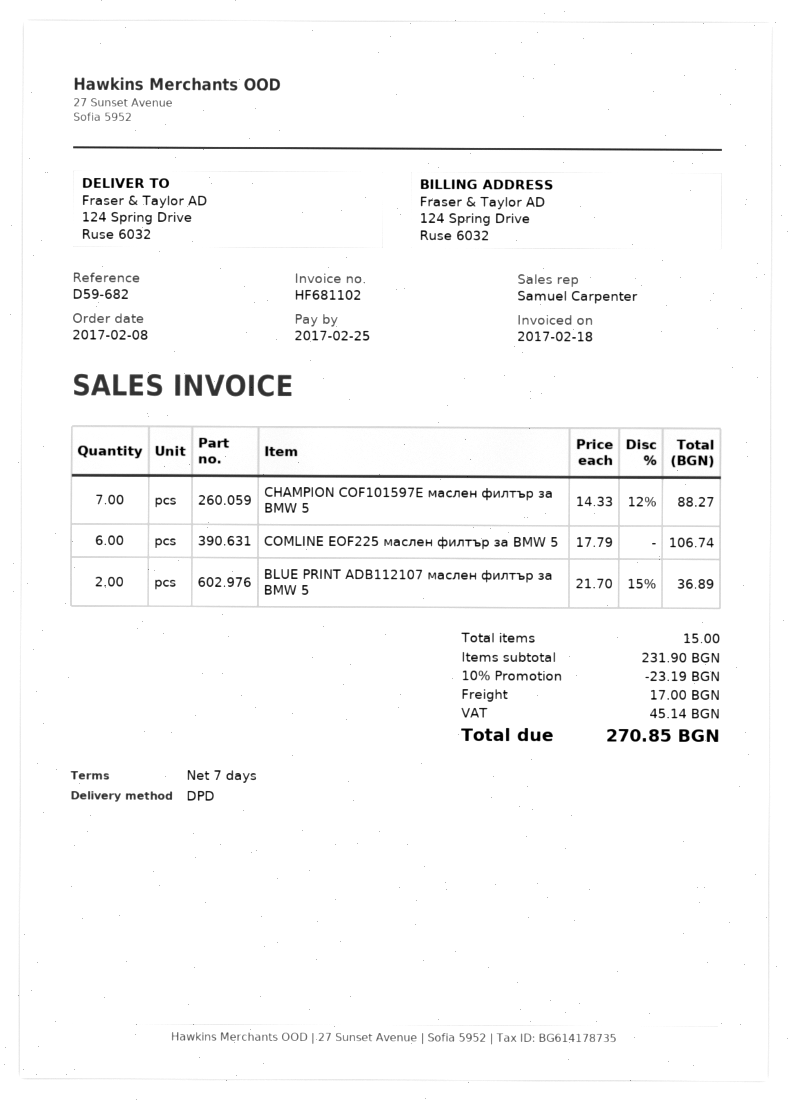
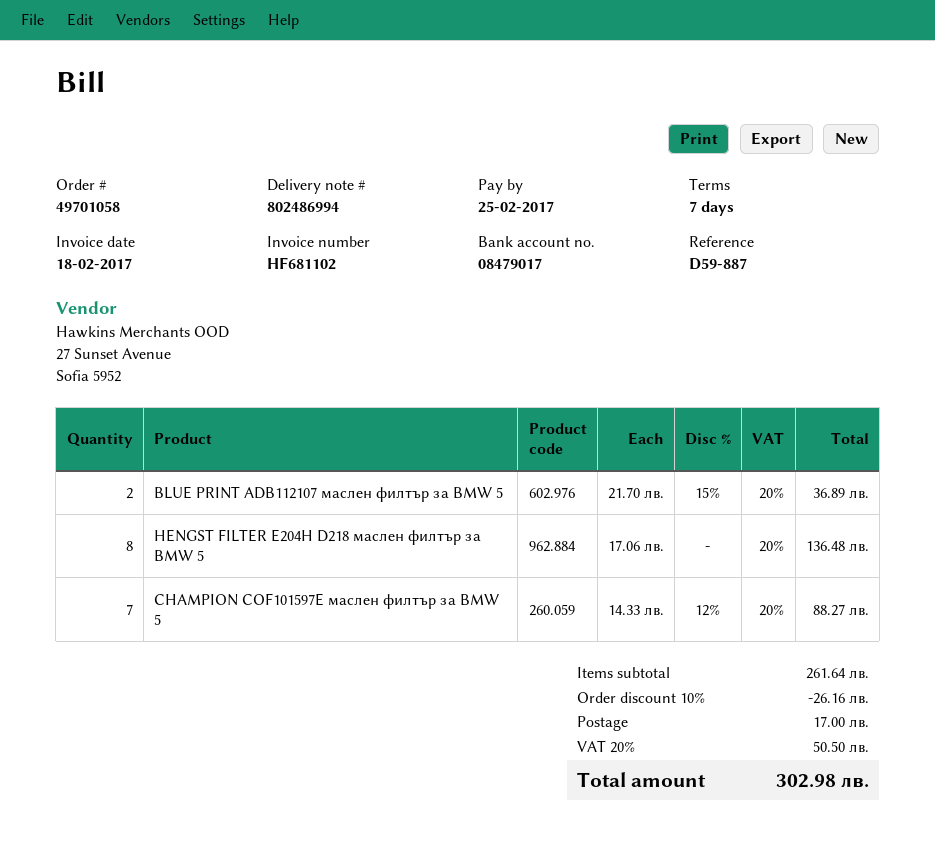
reference: D59-682 -> D59-887
COMLINE EOF225 маслен филтър за BMW 5: 6 x 17.79 = 106.74 -> none
HENGST FILTER E204H D218 маслен филтър за BMW 5: none -> 8 x 17.06 = 136.48
subtotal: 231.90 -> 261.64
discount: 10% = 23.19 -> 10% = 26.16
tax: 45.14 -> 50.50
total: 270.85 -> 302.98

